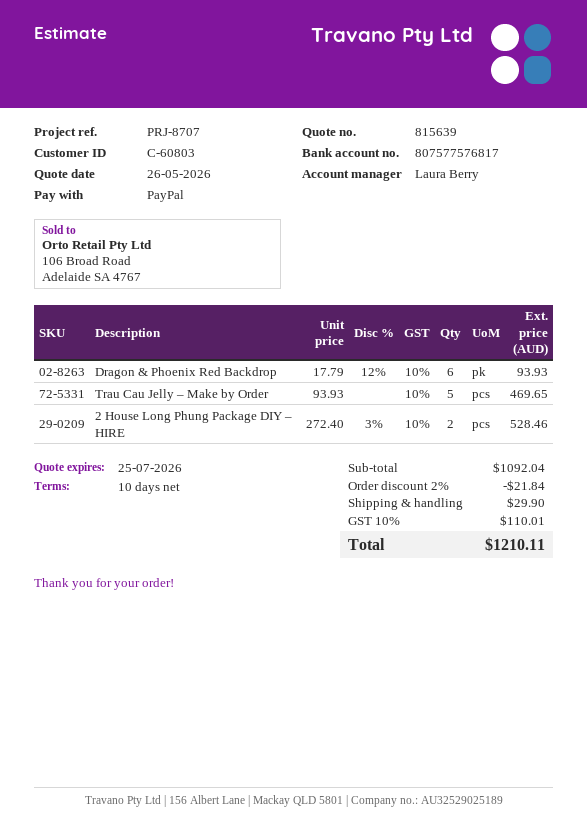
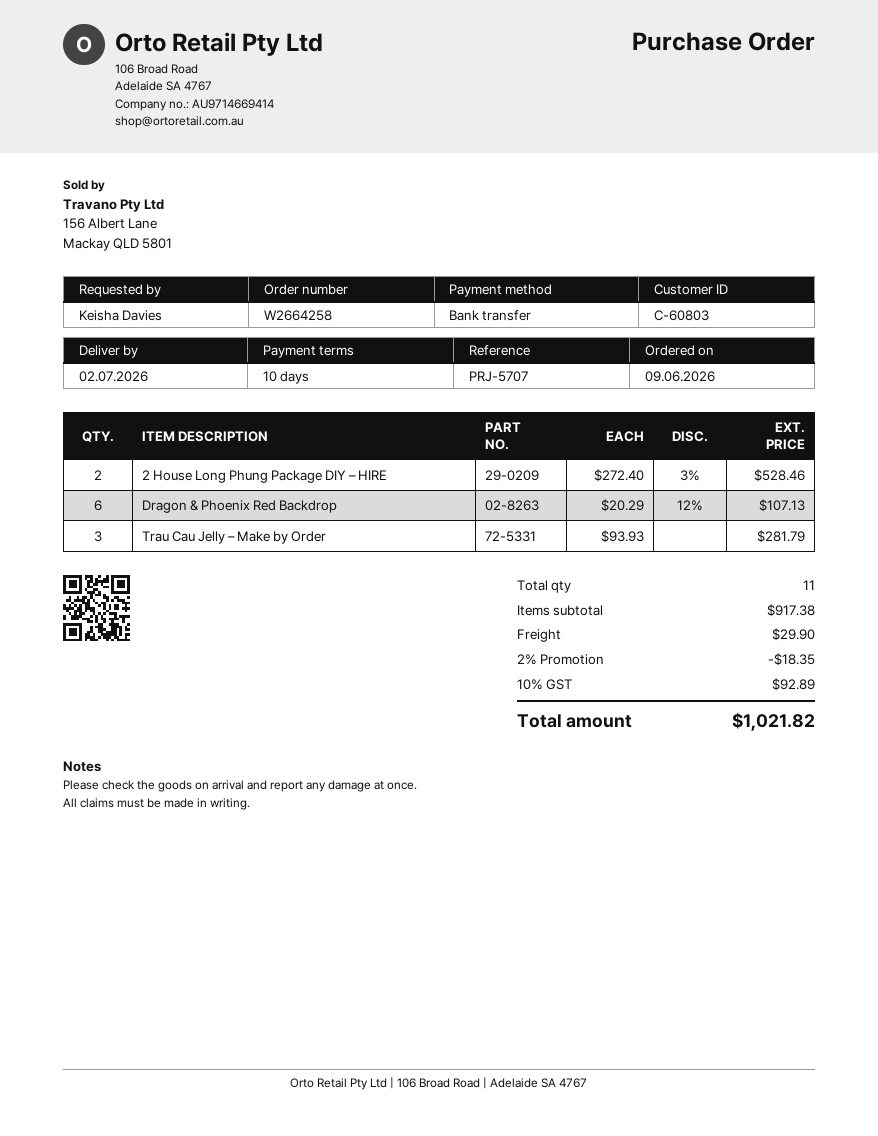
reference: PRJ-8707 -> PRJ-5707
payment method: PayPal -> bank transfer
Dragon & Phoenix Red Backdrop: 6 x 17.79 - 12% = 93.93 -> 6 x 20.29 - 12% = 107.13
Trau Cau Jelly – Make by Order: 5 x 93.93 = 469.65 -> 3 x 93.93 = 281.79
subtotal: 1092.04 -> 917.38
discount: 2% = 21.84 -> 2% = 18.35
tax: 10% = 110.01 -> 10% = 92.89
total: 1210.11 -> 1021.82

